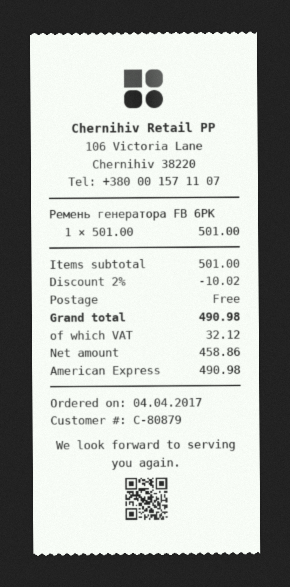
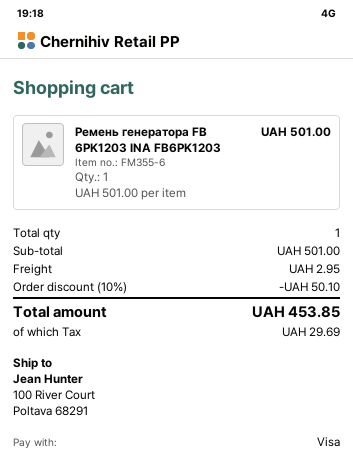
payment method: American Express -> Visa
discount: 2% = 10.02 -> 10% = 50.10
shipping: 0.00 -> 2.95
tax: 32.12 -> 29.69
total: 490.98 -> 453.85

